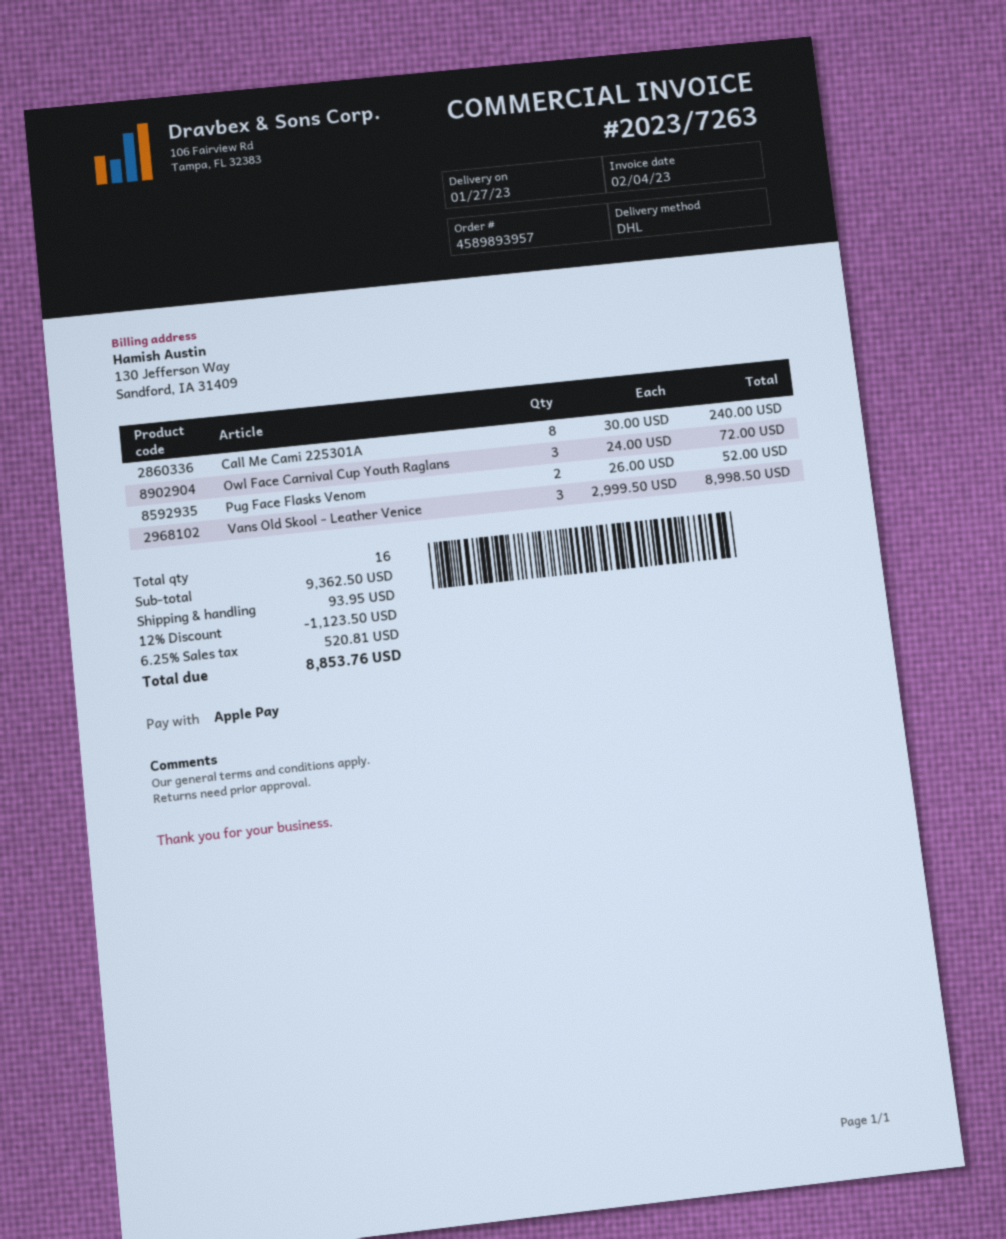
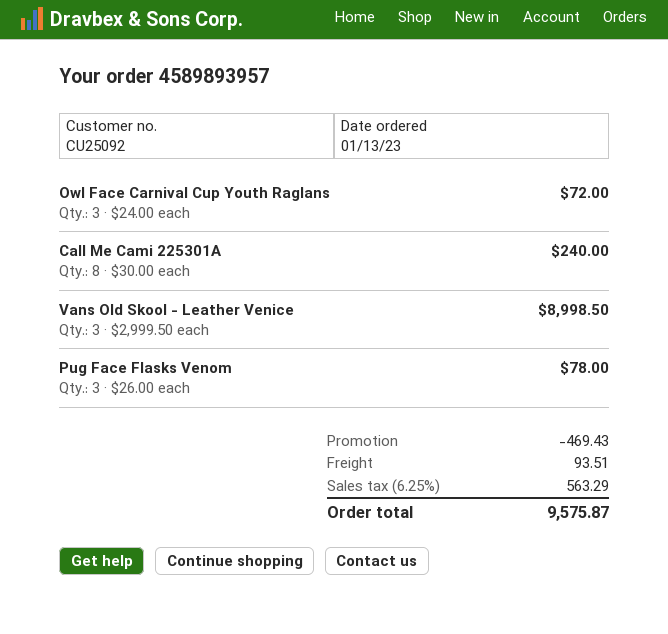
Pug Face Flasks Venom: 2 x 26.00 = 52.00 -> 3 x 26.00 = 78.00
discount: 1123.50 -> 469.43
shipping: 93.95 -> 93.51
tax: 6.25% = 520.81 -> 6.25% = 563.29
total: 8853.76 -> 9575.87

